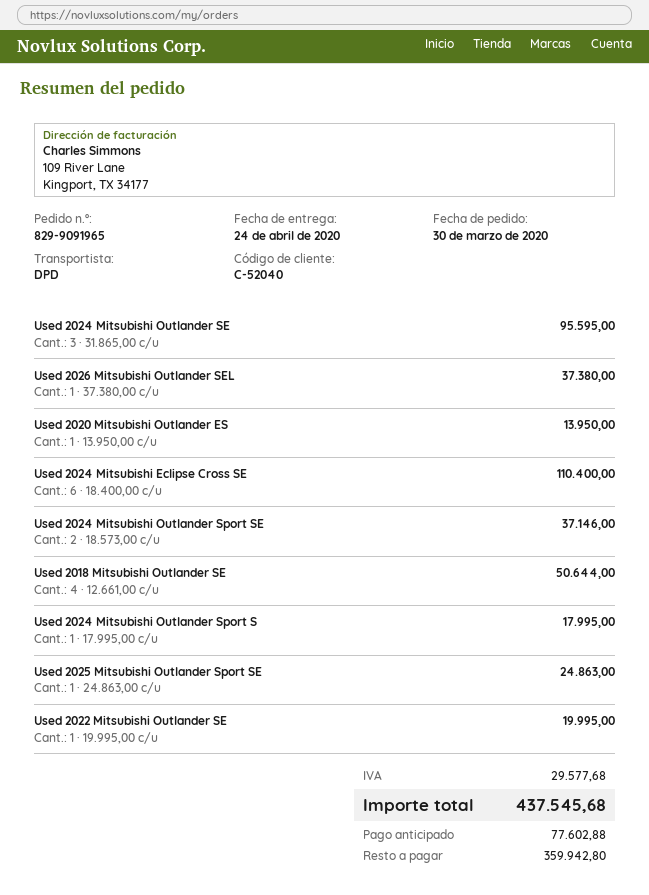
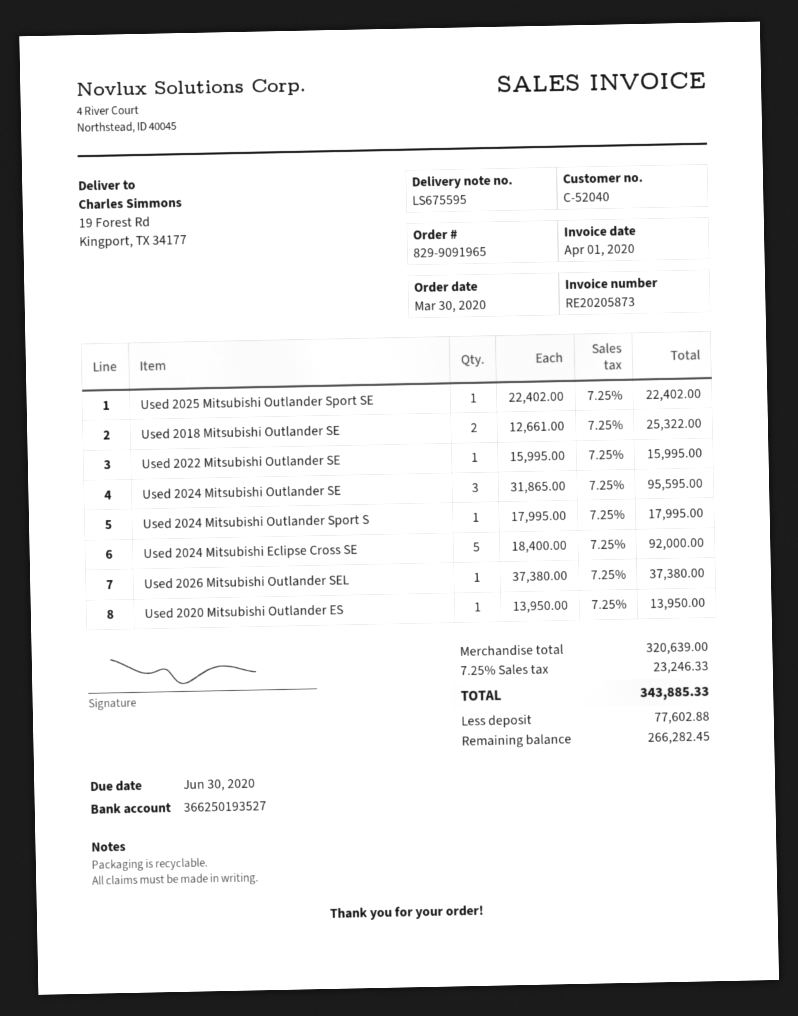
Used 2024 Mitsubishi Eclipse Cross SE: 6 x 18400.00 = 110400.00 -> 5 x 18400.00 = 92000.00
Used 2024 Mitsubishi Outlander Sport SE: 2 x 18573.00 = 37146.00 -> none
Used 2018 Mitsubishi Outlander SE: 4 x 12661.00 = 50644.00 -> 2 x 12661.00 = 25322.00
Used 2025 Mitsubishi Outlander Sport SE: 1 x 24863.00 = 24863.00 -> 1 x 22402.00 = 22402.00
Used 2022 Mitsubishi Outlander SE: 1 x 19995.00 = 19995.00 -> 1 x 15995.00 = 15995.00
tax: 29577.68 -> 23246.33
total: 437545.68 -> 343885.33
balance: 359942.80 -> 266282.45

